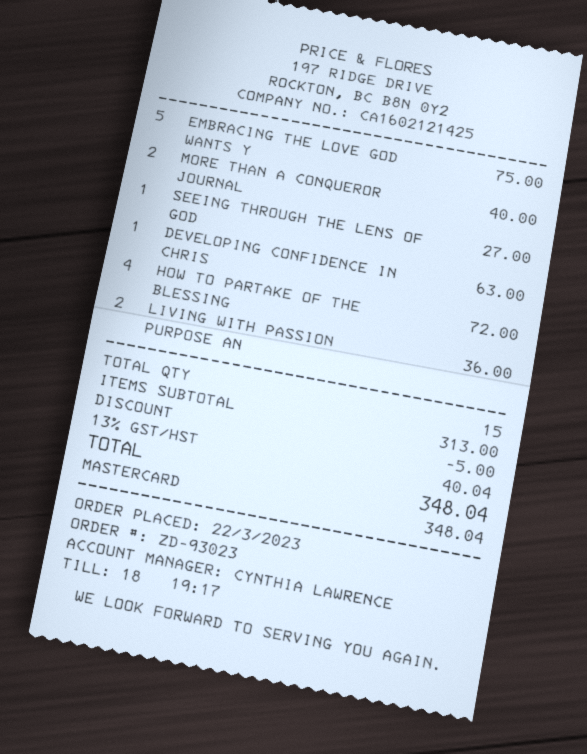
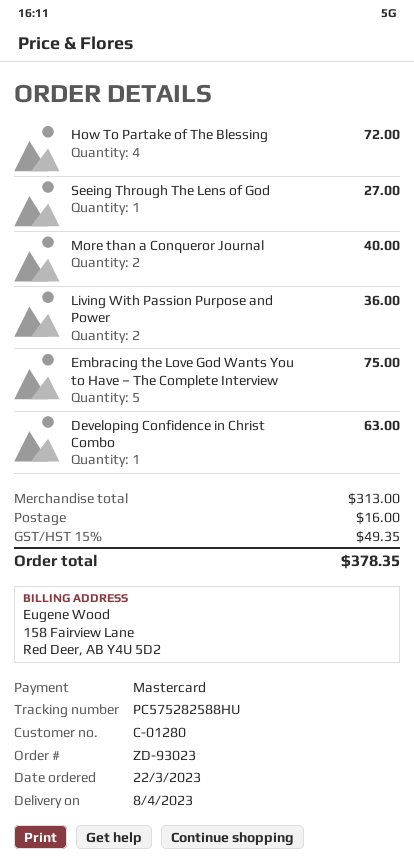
discount: 5.00 -> none
shipping: none -> 16.00
tax: 13% = 40.04 -> 15% = 49.35
total: 348.04 -> 378.35

